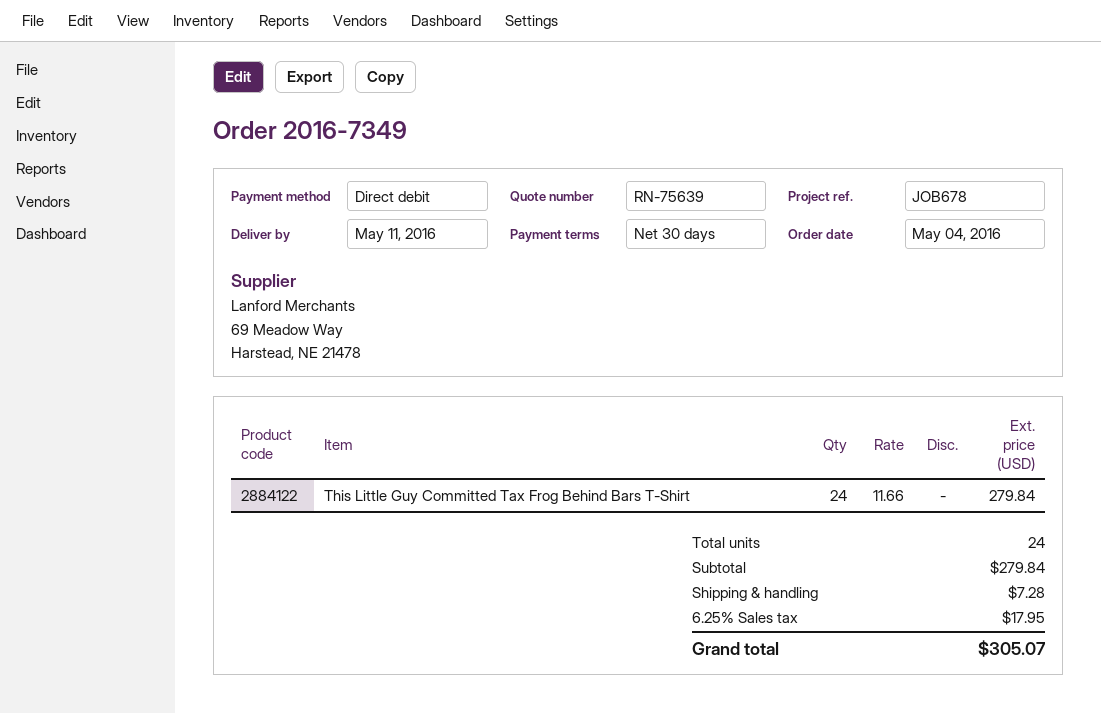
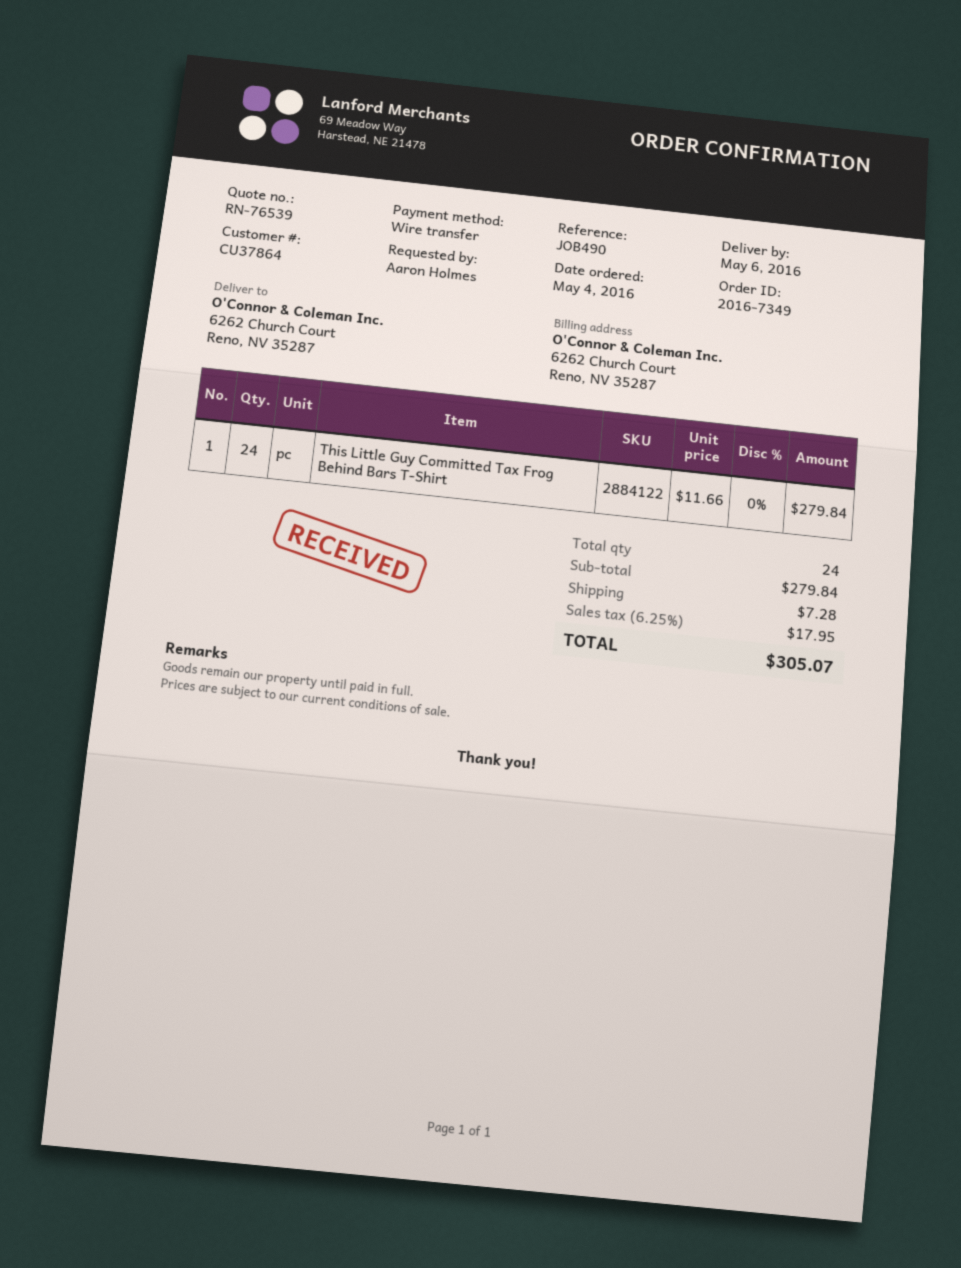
quote number: RN-75639 -> RN-76539
delivery date: 2016-05-11 -> 2016-05-06
reference: JOB678 -> JOB490
payment method: direct debit -> bank transfer

